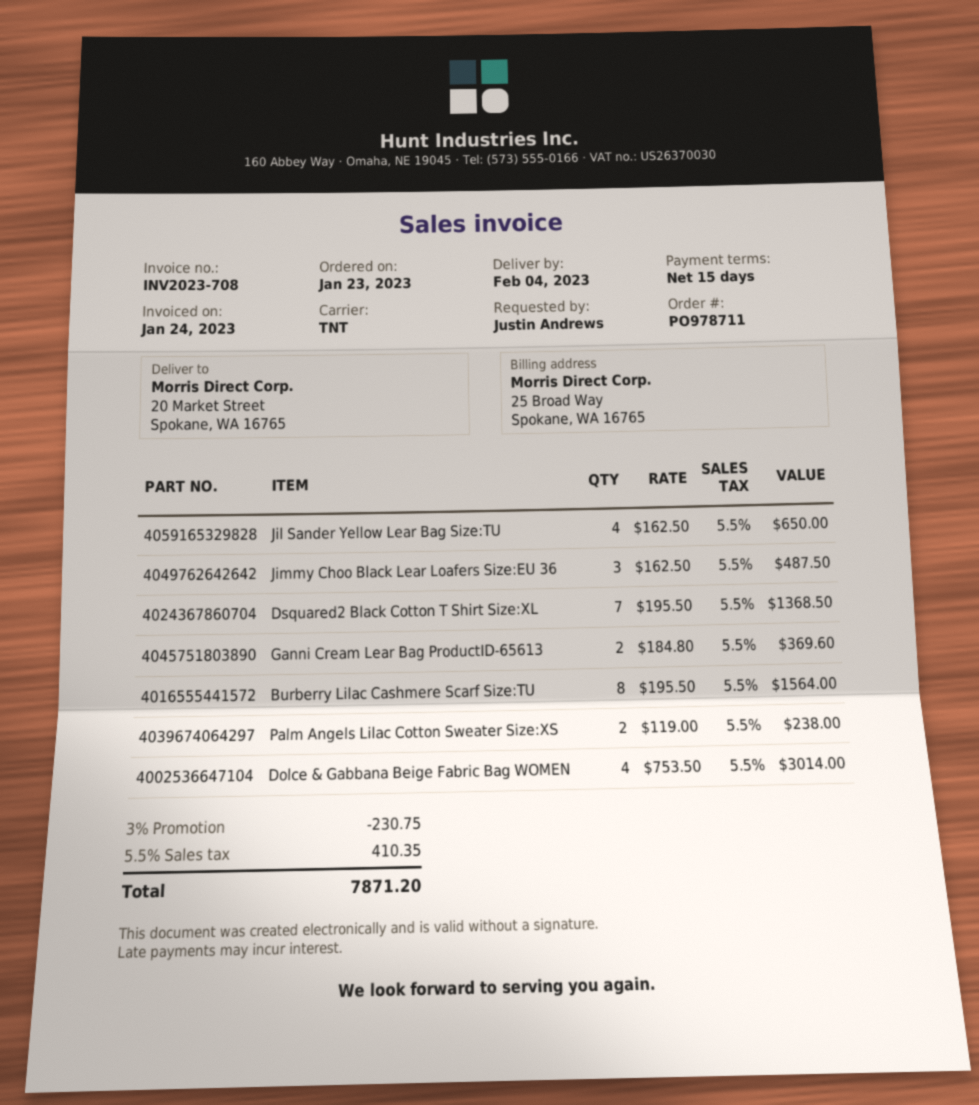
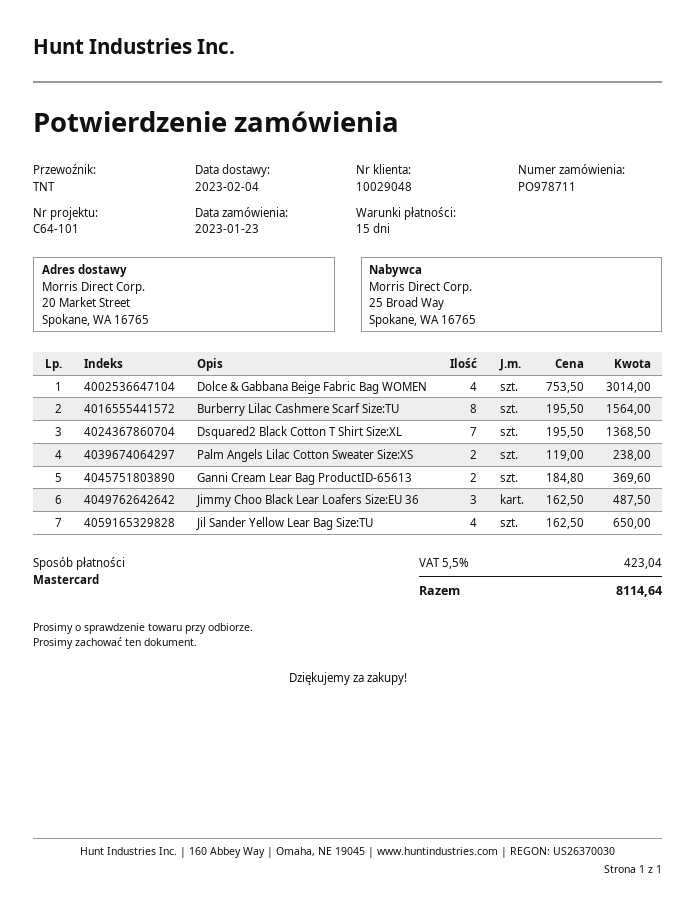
discount: 3% = 230.75 -> none
tax: 5.5% = 410.35 -> 5.5% = 423.04
total: 7871.20 -> 8114.64

